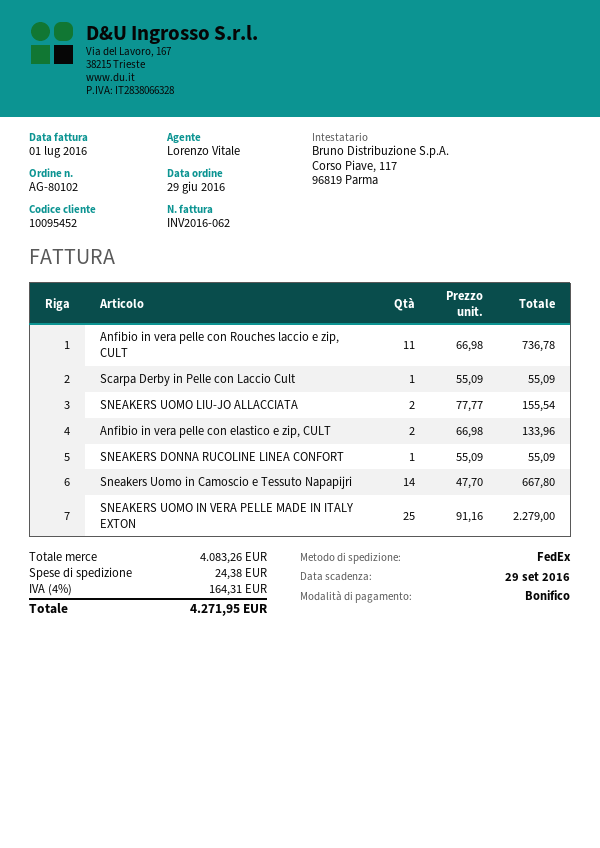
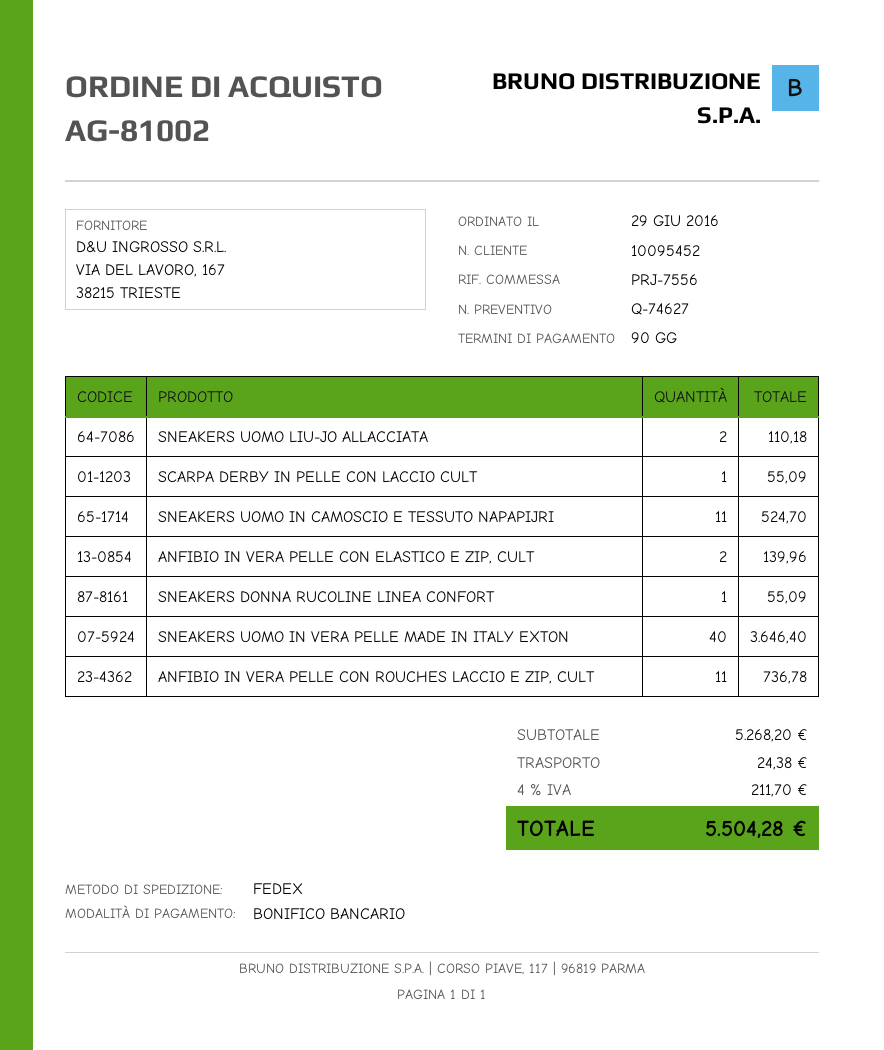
order number: AG-80102 -> AG-81002
SNEAKERS UOMO LIU-JO ALLACCIATA: 2 for 155.54 -> 2 for 110.18
Anfibio in vera pelle con elastico e zip, CULT: 2 for 133.96 -> 2 for 139.96
Sneakers Uomo in Camoscio e Tessuto Napapijri: 14 for 667.80 -> 11 for 524.70
SNEAKERS UOMO IN VERA PELLE MADE IN ITALY EXTON: 25 for 2279.00 -> 40 for 3646.40
subtotal: 4083.26 -> 5268.20
tax: 4% = 164.31 -> 4% = 211.70
total: 4271.95 -> 5504.28

